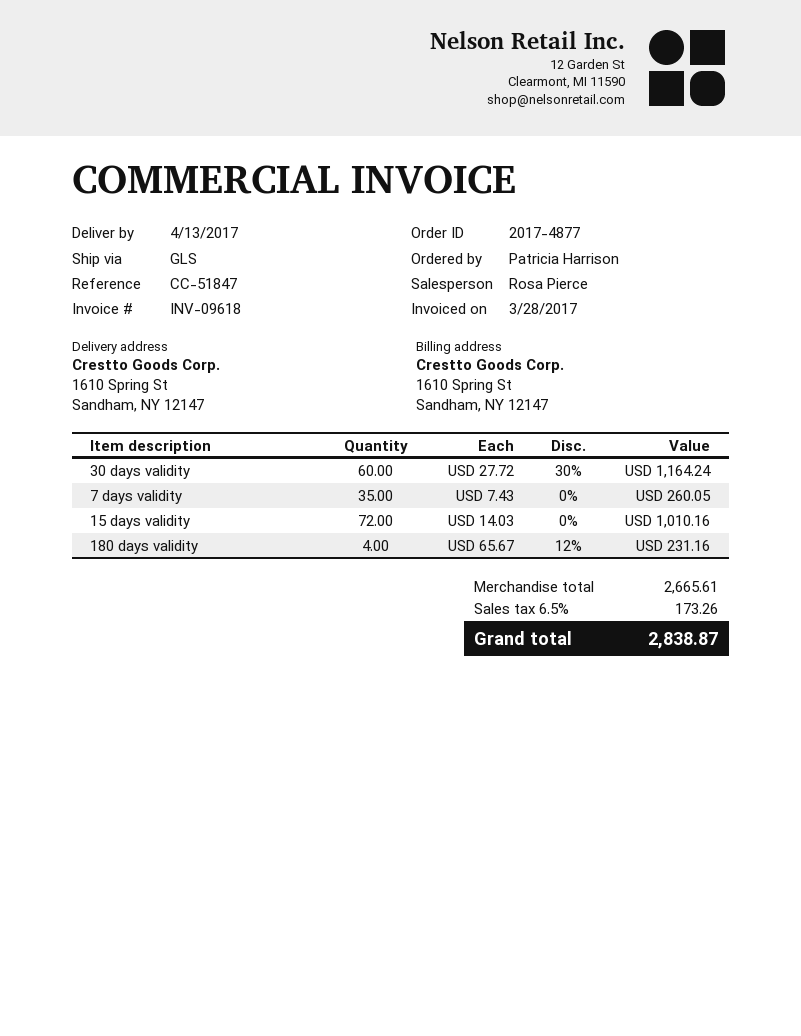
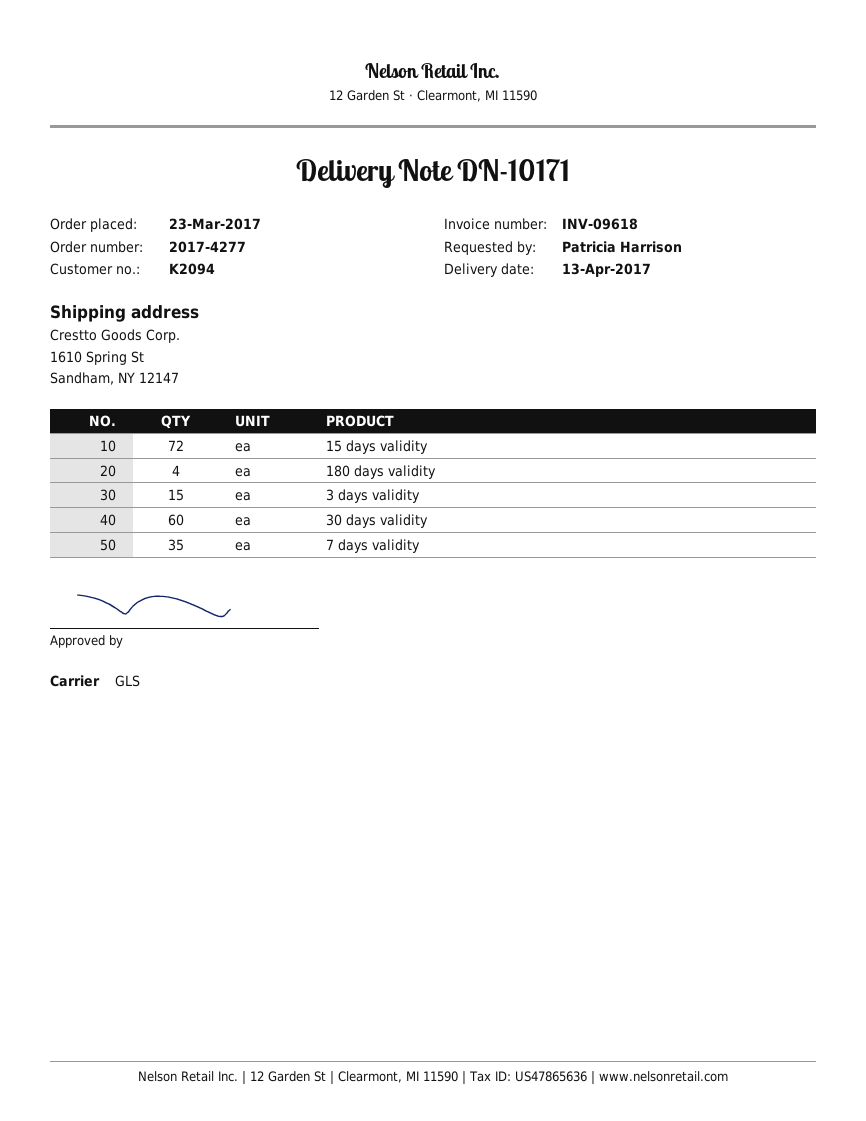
order number: 2017-4877 -> 2017-4277
3 days validity: none -> 15

